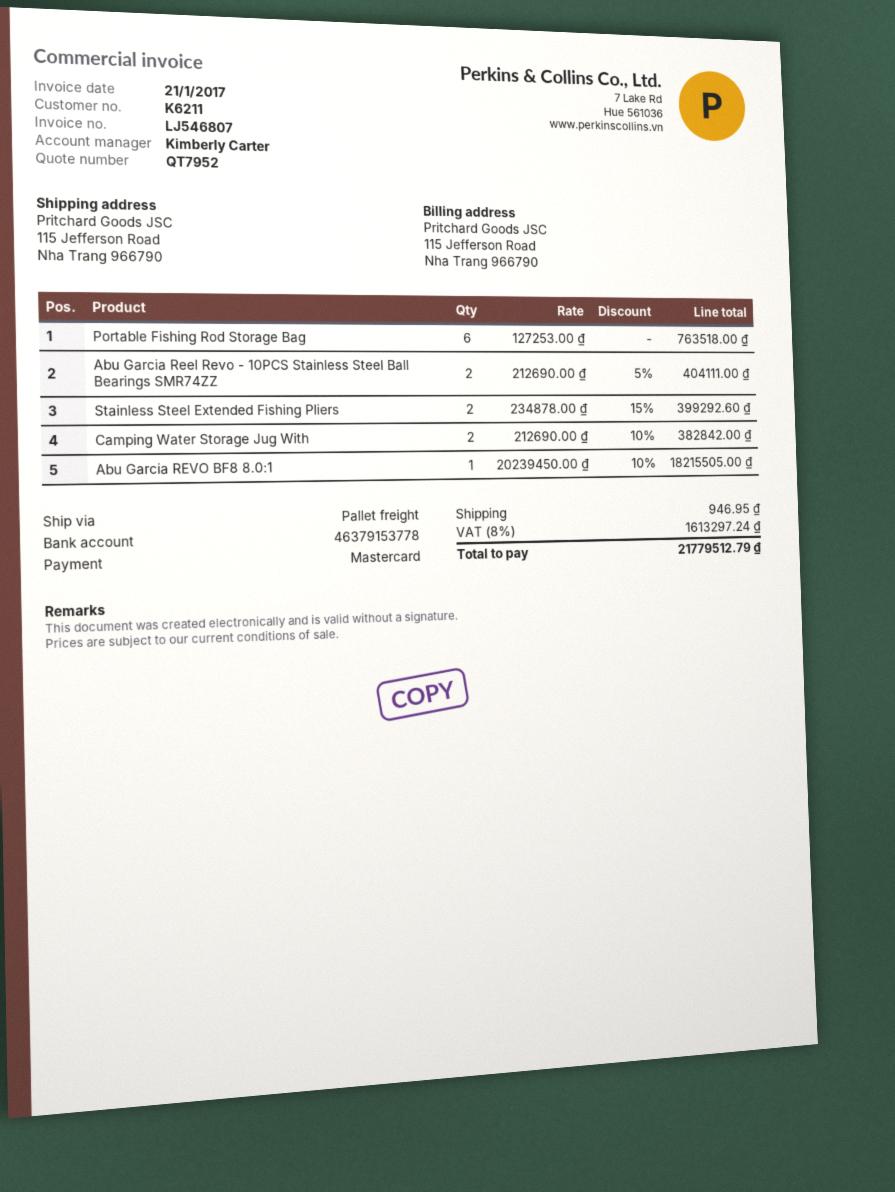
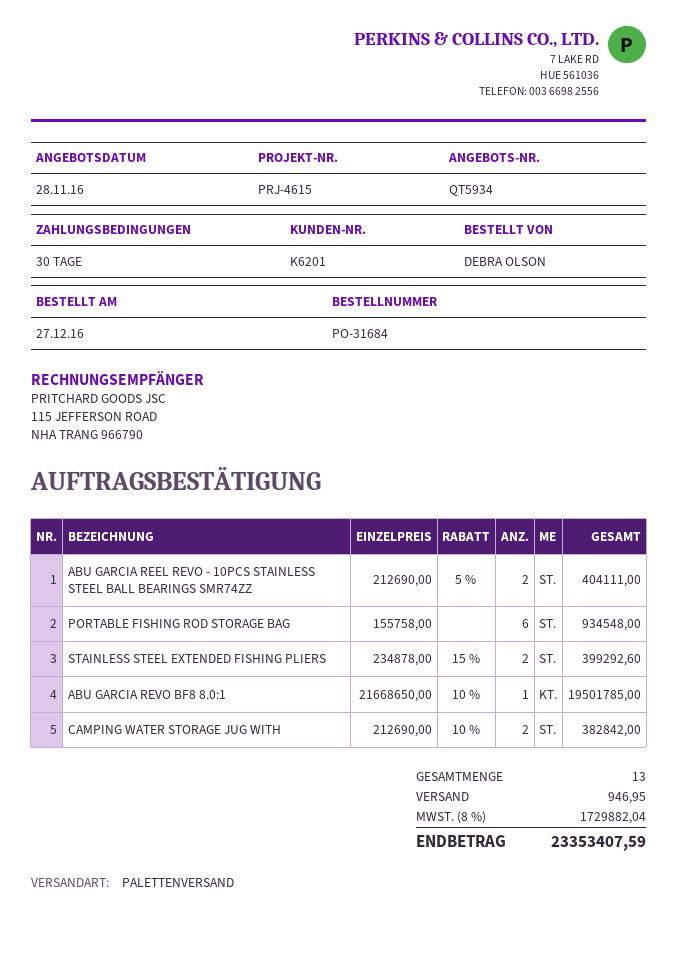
quote number: QT7952 -> QT5934
customer number: K6211 -> K6201
Portable Fishing Rod Storage Bag: 6 x 127253.00 = 763518.00 -> 6 x 155758.00 = 934548.00
Abu Garcia REVO BF8 8.0:1: 1 x 20239450.00 - 10% = 18215505.00 -> 1 x 21668650.00 - 10% = 19501785.00
tax: 8% = 1613297.24 -> 8% = 1729882.04
total: 21779512.79 -> 23353407.59

